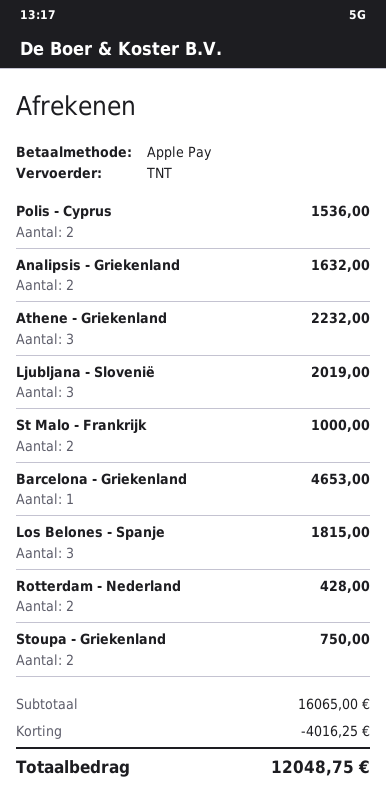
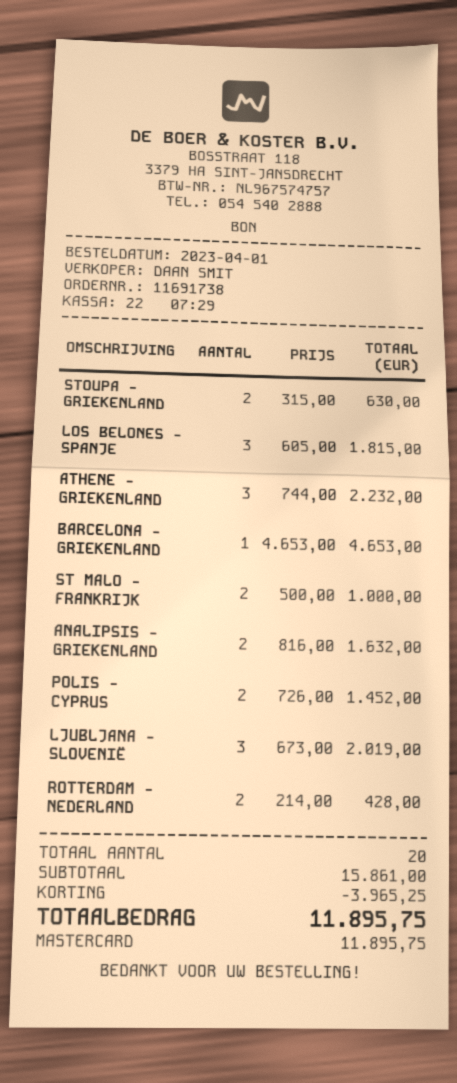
payment method: Apple Pay -> Mastercard
Polis - Cyprus: 2 for 1536.00 -> 2 for 1452.00
Stoupa - Griekenland: 2 for 750.00 -> 2 for 630.00
subtotal: 16065.00 -> 15861.00
discount: 4016.25 -> 3965.25
total: 12048.75 -> 11895.75

